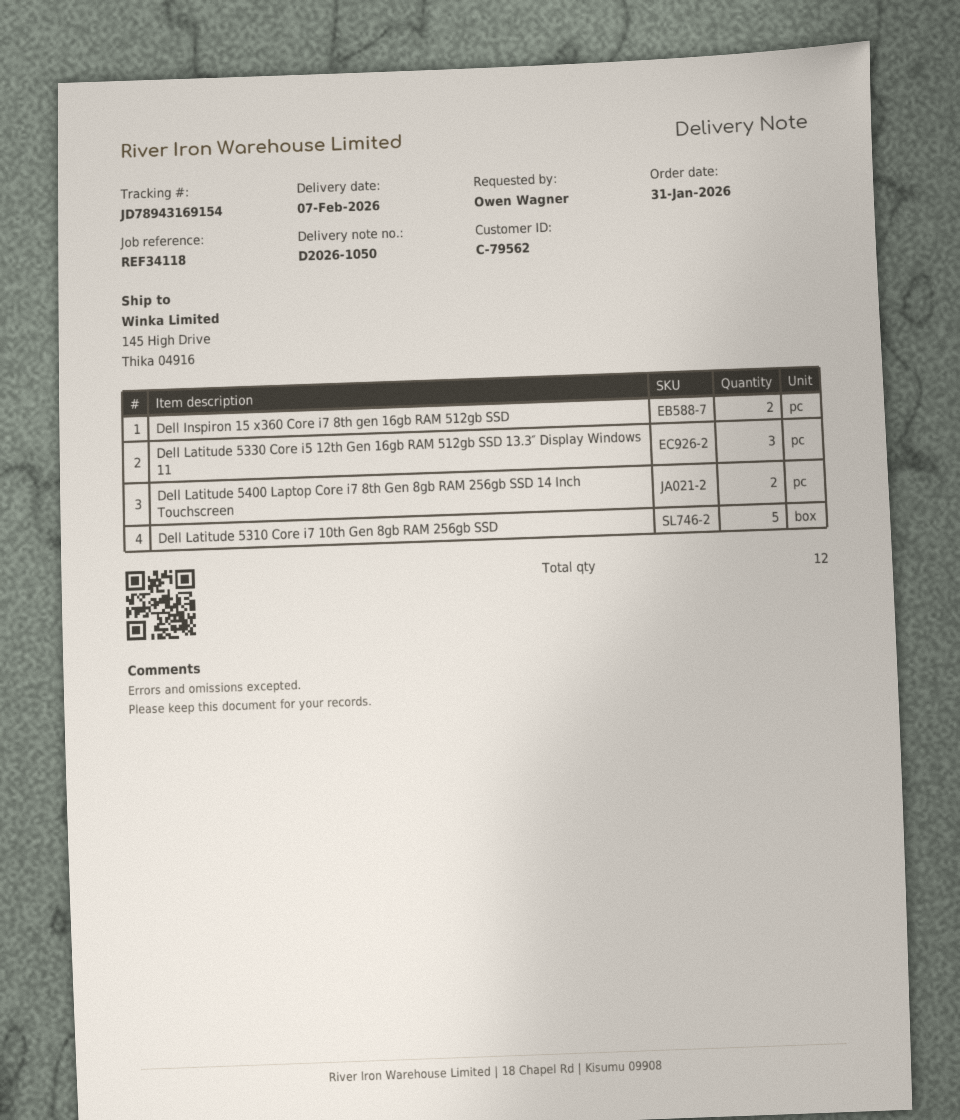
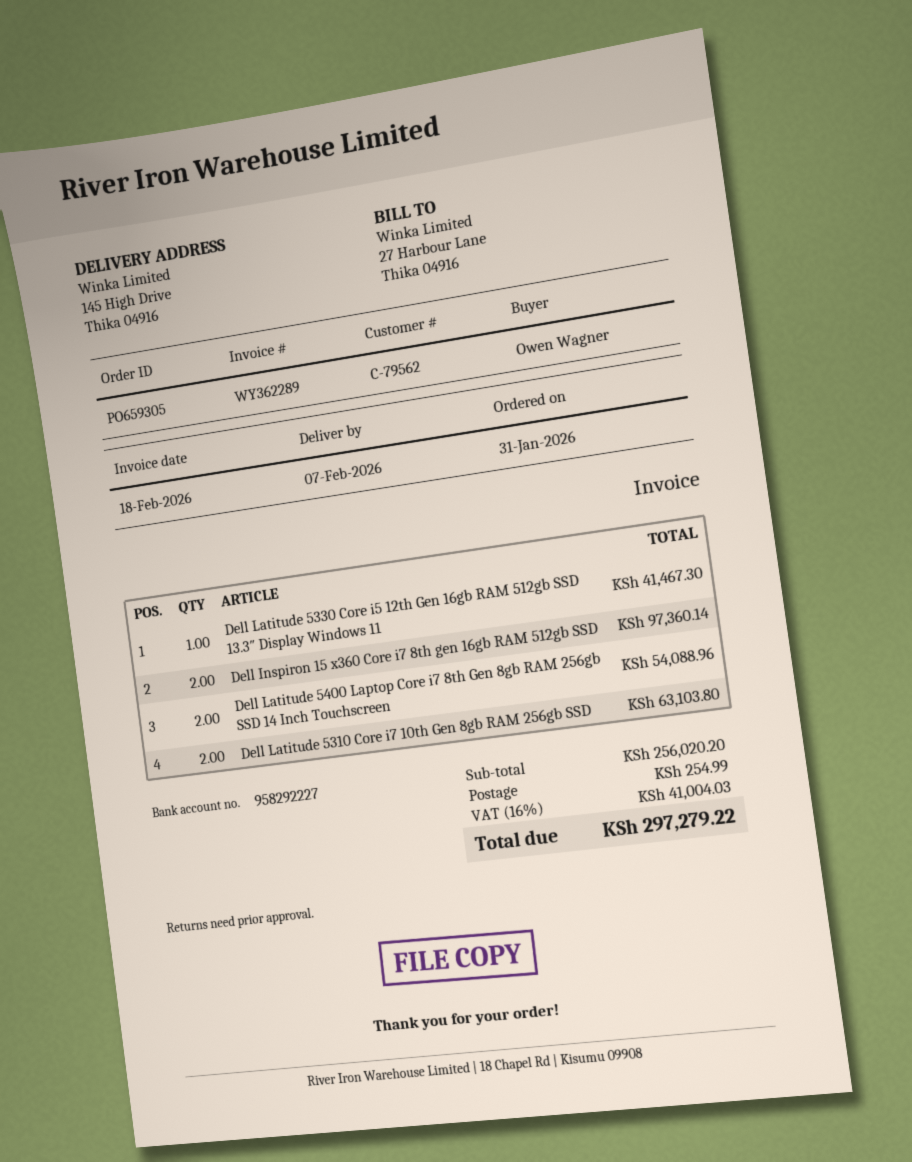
Dell Latitude 5330 Core i5 12th Gen 16gb RAM 512gb SSD 13.3″ Display Windows 11: 3 -> 1
Dell Latitude 5310 Core i7 10th Gen 8gb RAM 256gb SSD: 5 -> 2

